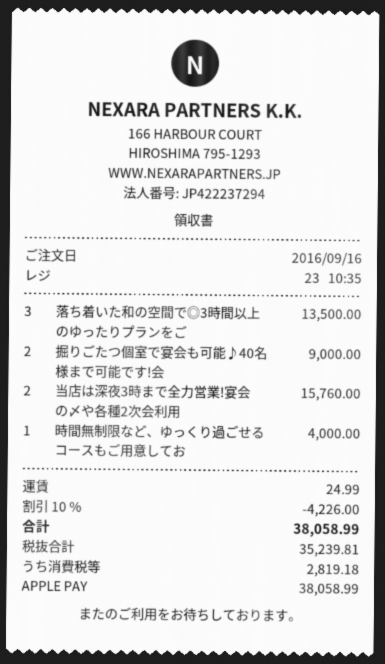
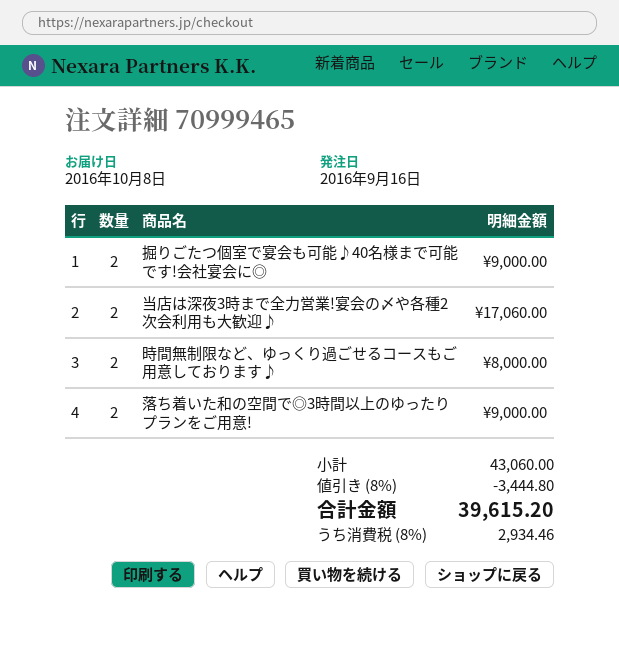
落ち着いた和の空間で◎3時間以上のゆったりプランをご: 3 for 13500.00 -> 2 for 9000.00
当店は深夜3時まで全力営業!宴会の〆や各種2次会利用: 2 for 15760.00 -> 2 for 17060.00
時間無制限など、ゆっくり過ごせるコースもご用意してお: 1 for 4000.00 -> 2 for 8000.00
discount: 10% = 4226.00 -> 8% = 3444.80
shipping: 24.99 -> none
tax: 2819.18 -> 2934.46
total: 38058.99 -> 39615.20

